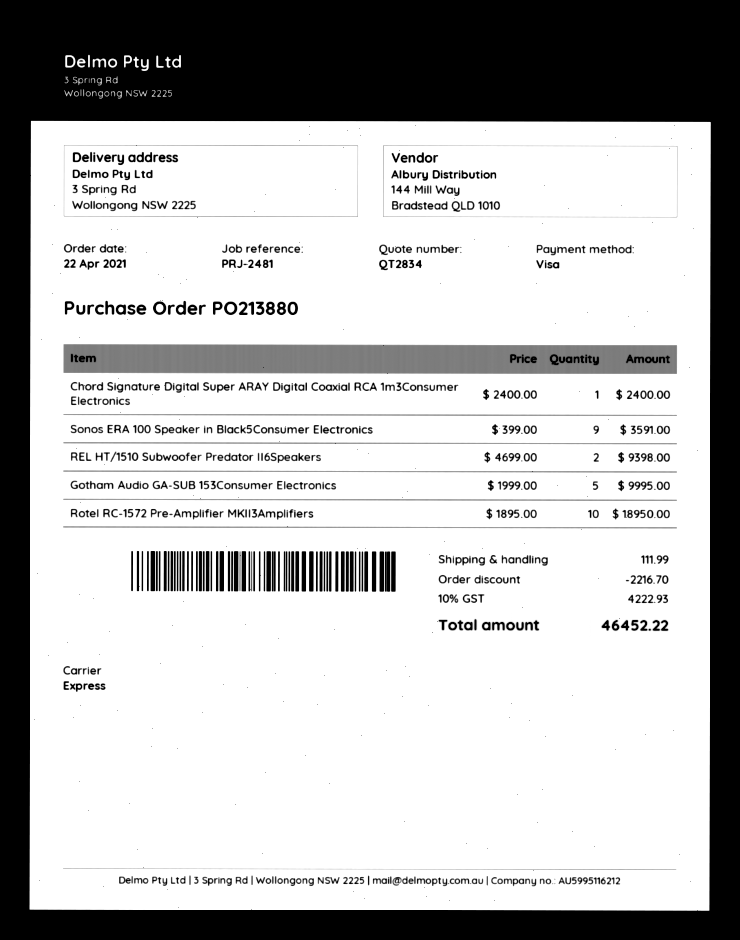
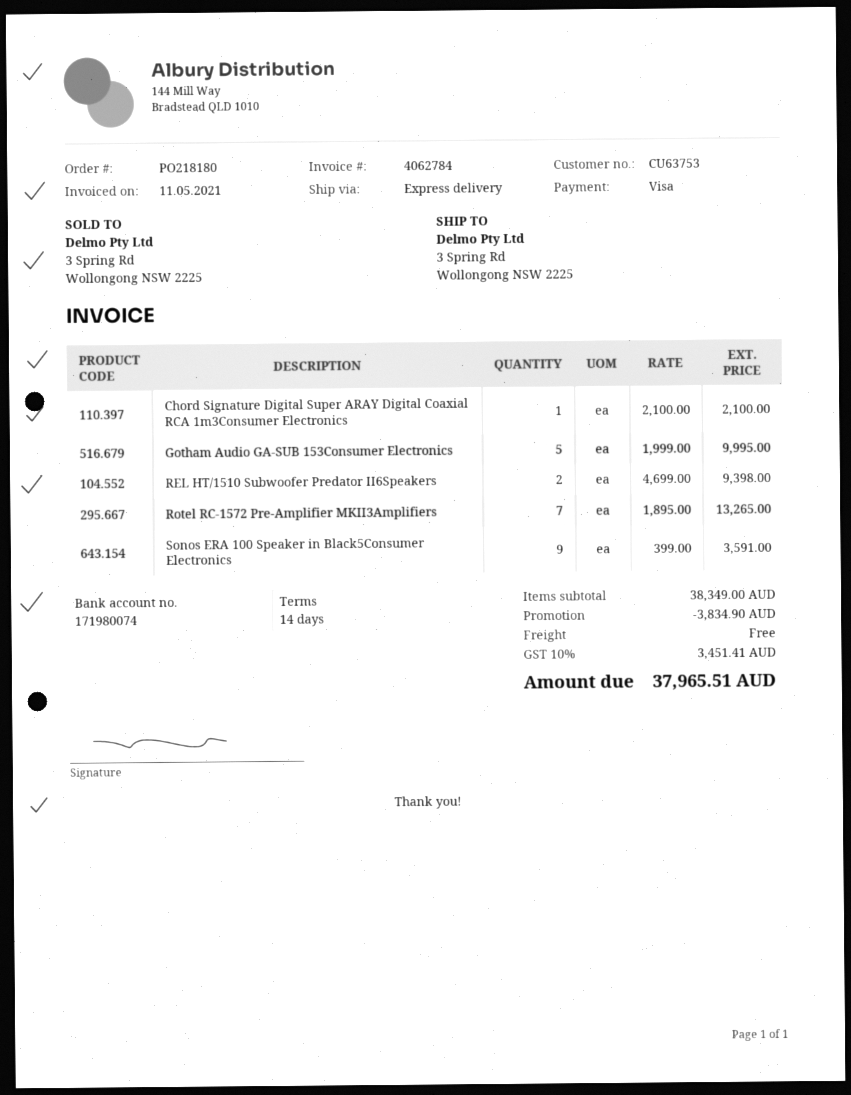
order number: PO213880 -> PO218180
Chord Signature Digital Super ARAY Digital Coaxial RCA 1m3Consumer Electronics: 1 x 2400.00 = 2400.00 -> 1 x 2100.00 = 2100.00
Rotel RC-1572 Pre-Amplifier MKII3Amplifiers: 10 x 1895.00 = 18950.00 -> 7 x 1895.00 = 13265.00
discount: 2216.70 -> 3834.90
shipping: 111.99 -> 0.00
tax: 10% = 4222.93 -> 10% = 3451.41
total: 46452.22 -> 37965.51

